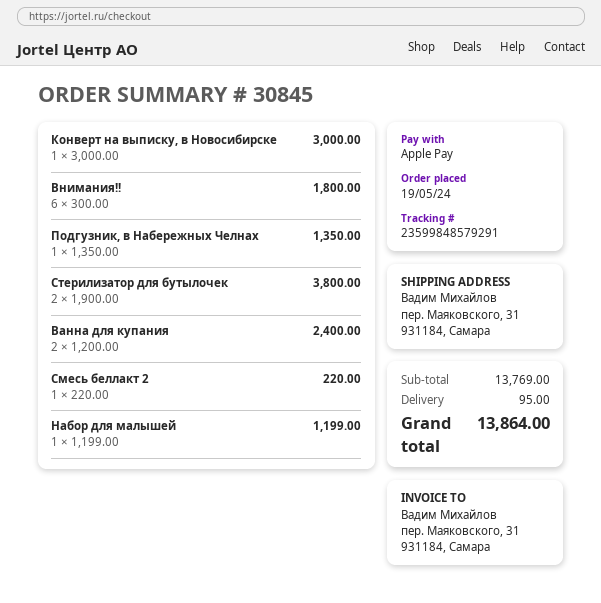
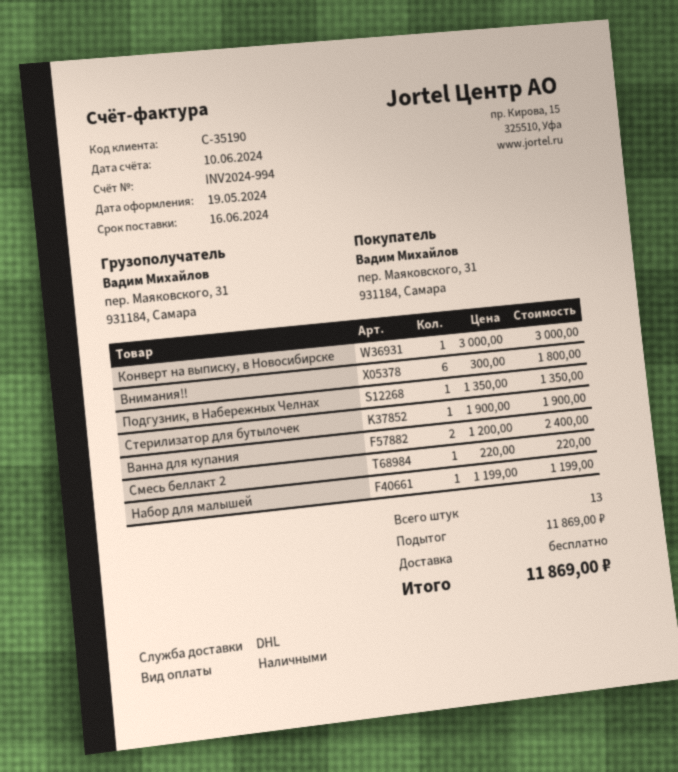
payment method: Apple Pay -> cash
Стерилизатор для бутылочек: 2 x 1900.00 = 3800.00 -> 1 x 1900.00 = 1900.00
subtotal: 13769.00 -> 11869.00
shipping: 95.00 -> 0.00
total: 13864.00 -> 11869.00

